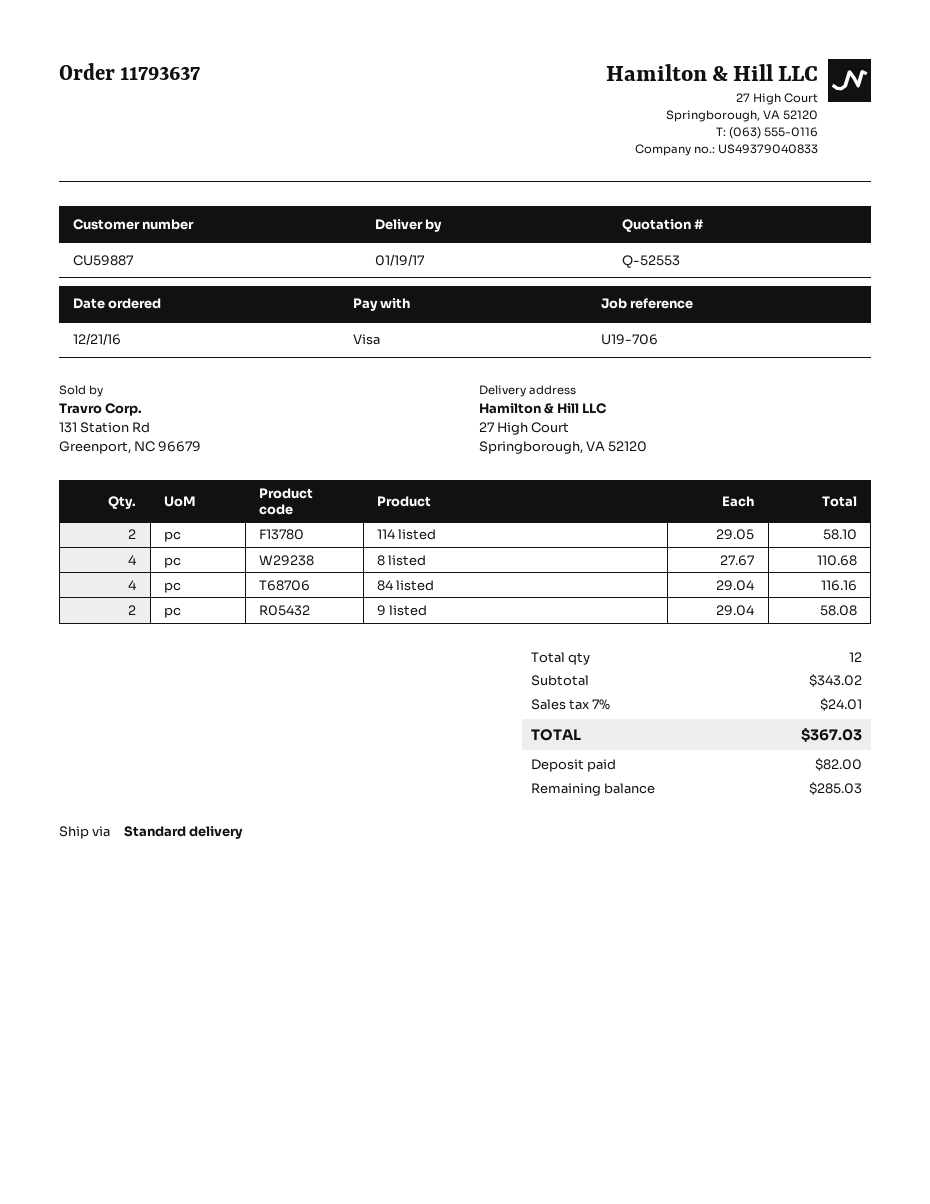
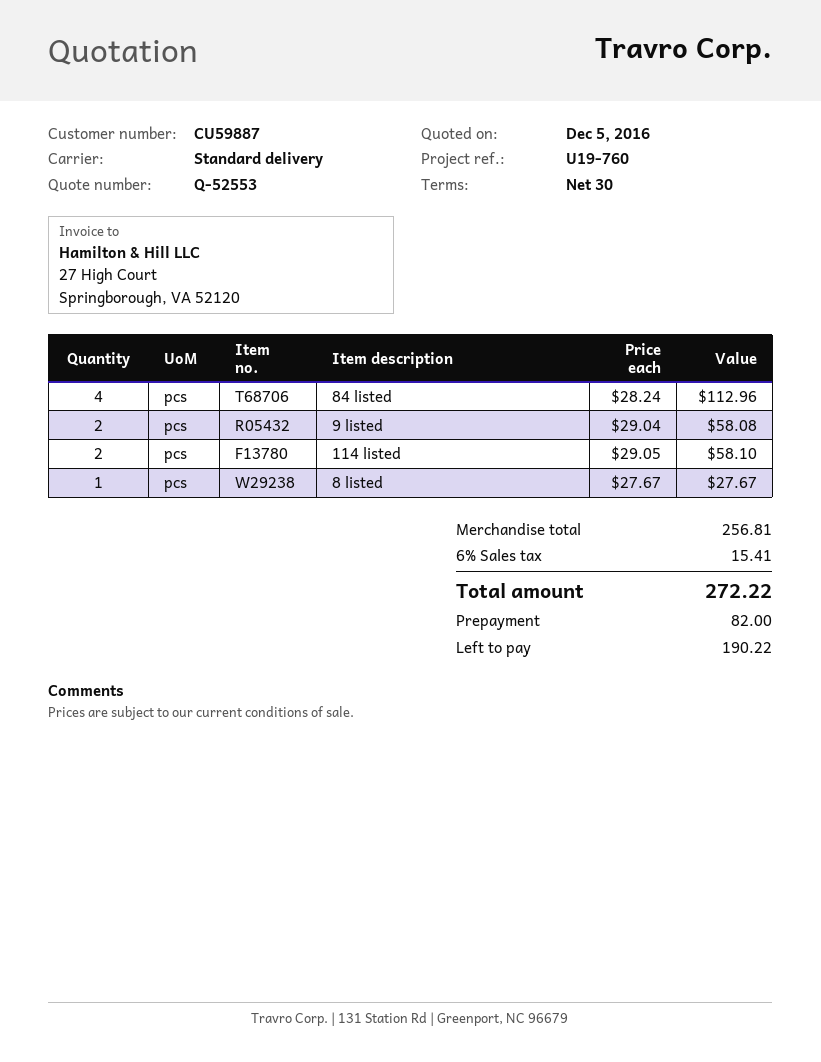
reference: U19-706 -> U19-760
8 listed: 4 x 27.67 = 110.68 -> 1 x 27.67 = 27.67
84 listed: 4 x 29.04 = 116.16 -> 4 x 28.24 = 112.96
subtotal: 343.02 -> 256.81
tax: 7% = 24.01 -> 6% = 15.41
total: 367.03 -> 272.22
balance: 285.03 -> 190.22

